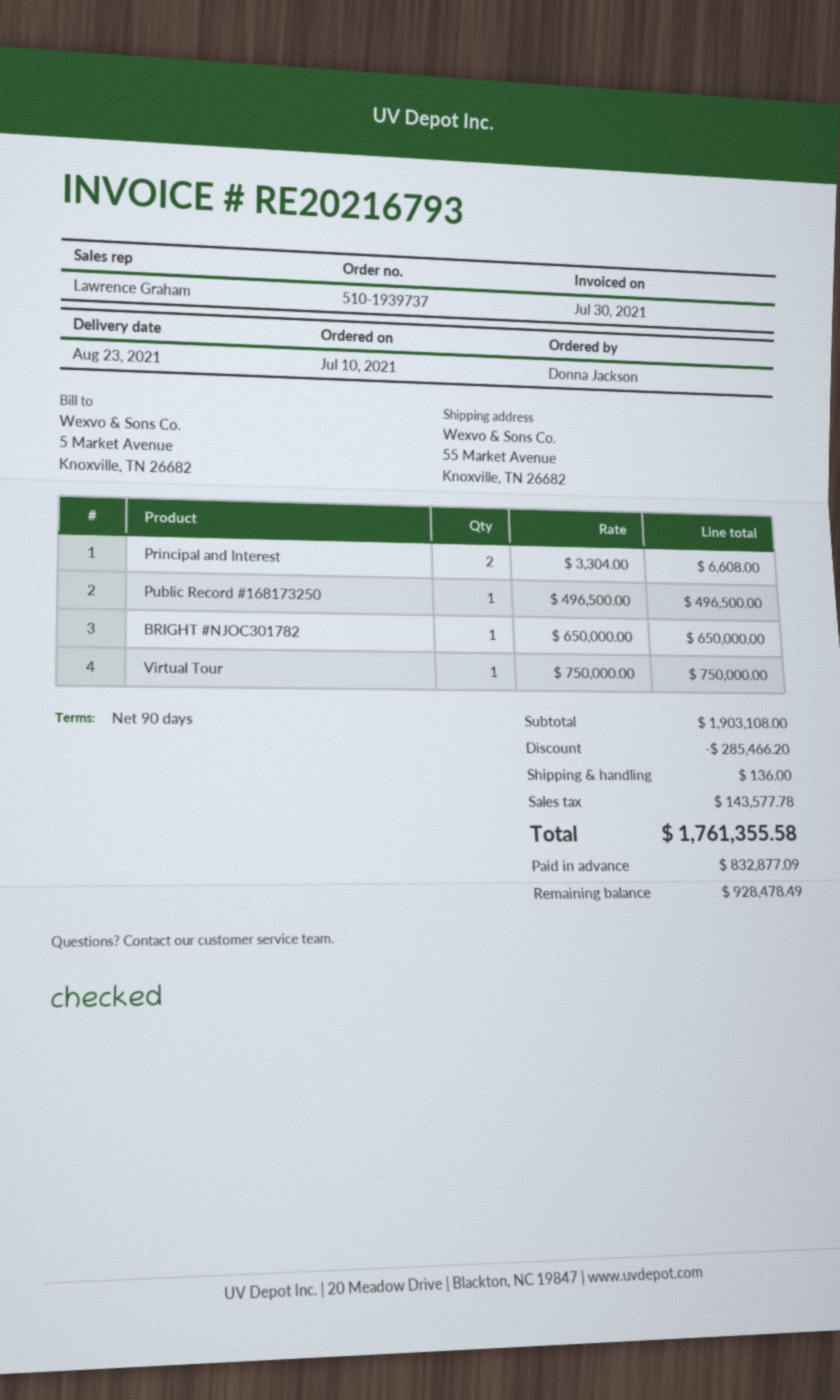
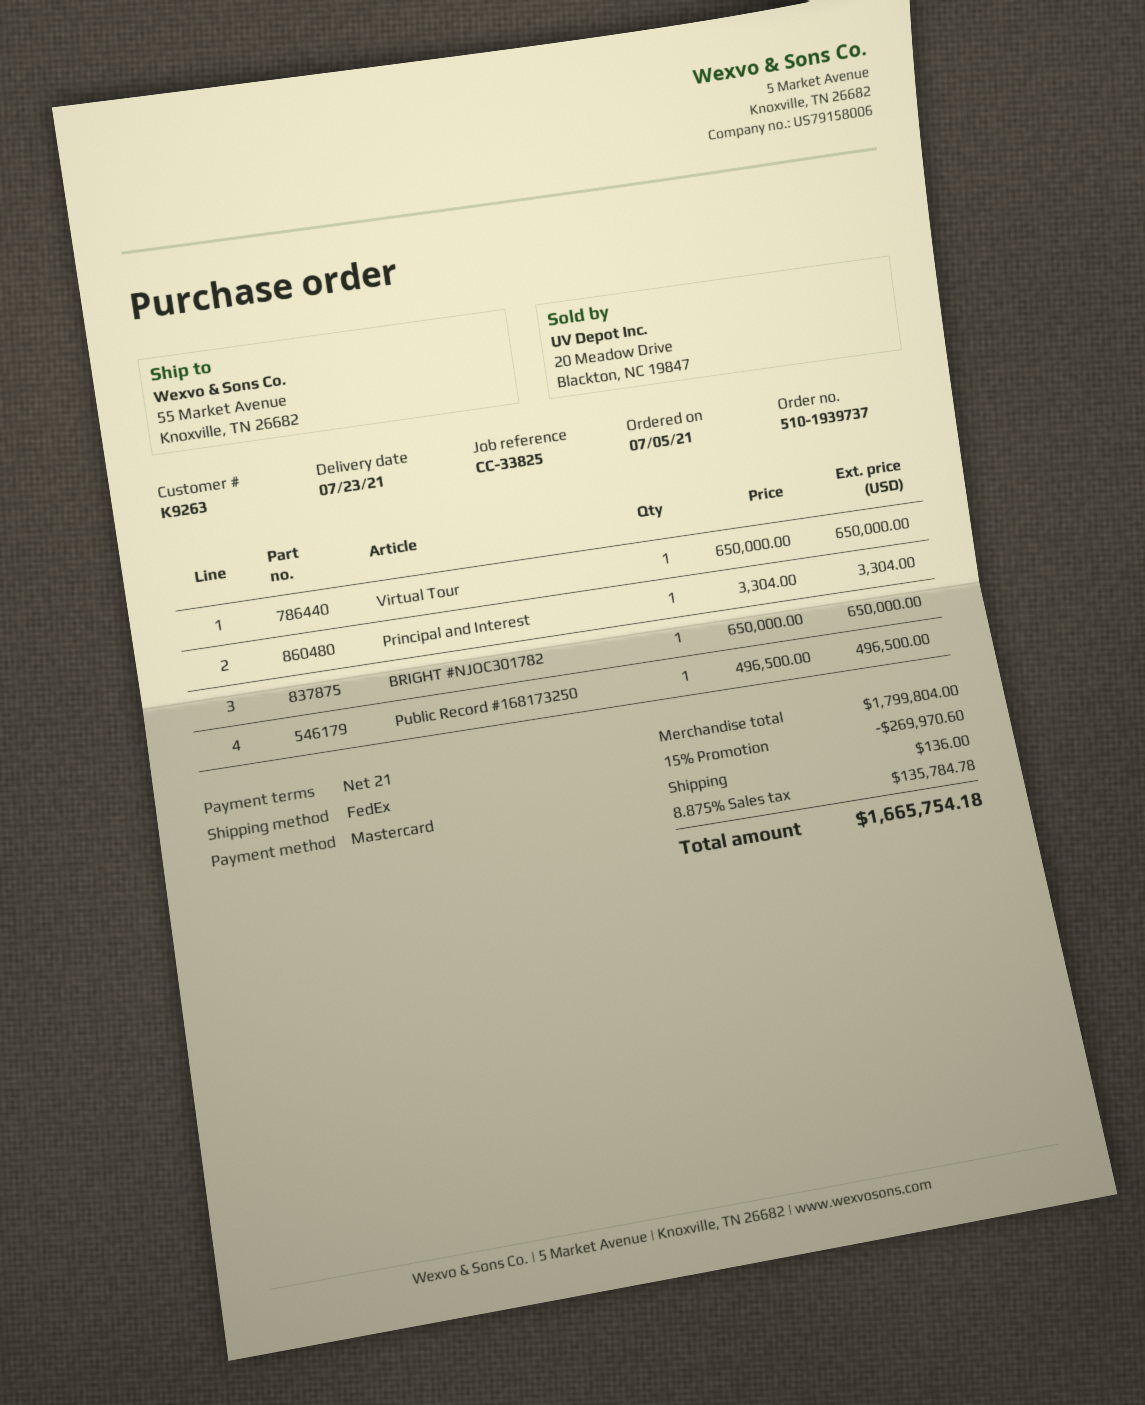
order date: 2021-07-10 -> 2021-07-05
delivery date: 2021-08-23 -> 2021-07-23
payment terms: 90 days -> 21 days
Principal and Interest: 2 x 3304.00 = 6608.00 -> 1 x 3304.00 = 3304.00
Virtual Tour: 1 x 750000.00 = 750000.00 -> 1 x 650000.00 = 650000.00
subtotal: 1903108.00 -> 1799804.00
discount: 285466.20 -> 269970.60
tax: 143577.78 -> 135784.78
total: 1761355.58 -> 1665754.18

